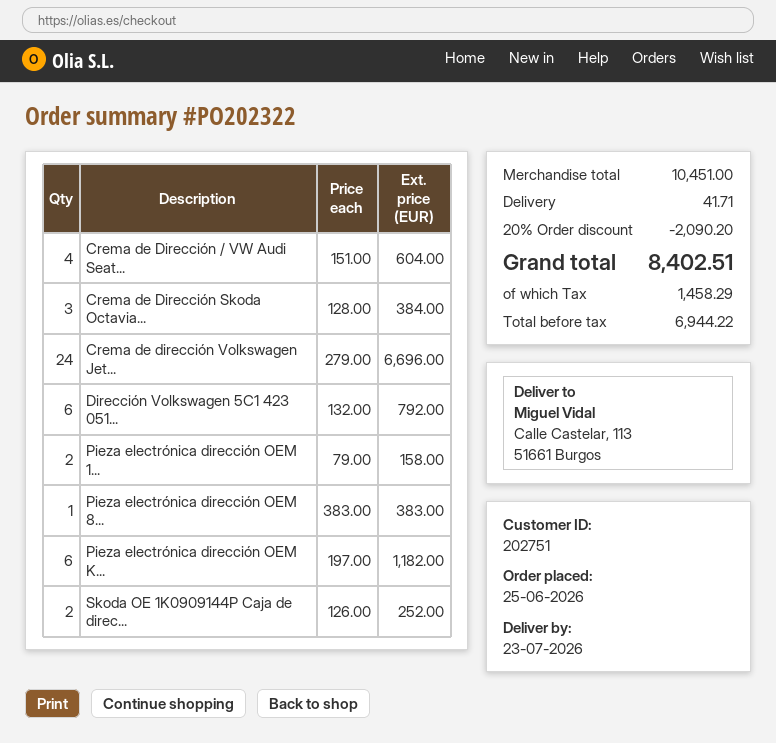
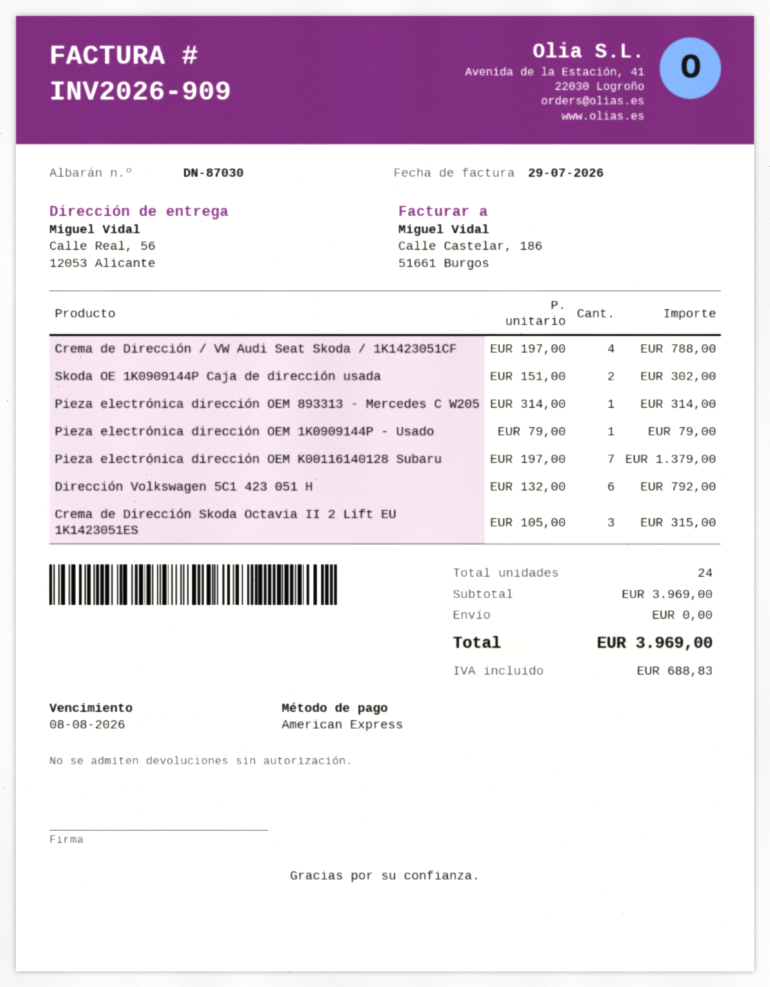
ship to: Calle Castelar, 113, 51661 Burgos -> Calle Real, 56, 12053 Alicante
Crema de Dirección / VW Audi Seat...: 4 x 151.00 = 604.00 -> 4 x 197.00 = 788.00
Crema de Dirección Skoda Octavia...: 3 x 128.00 = 384.00 -> 3 x 105.00 = 315.00
Crema de dirección Volkswagen Jet...: 24 x 279.00 = 6696.00 -> none
Pieza electrónica dirección OEM 1...: 2 x 79.00 = 158.00 -> 1 x 79.00 = 79.00
Pieza electrónica dirección OEM 8...: 1 x 383.00 = 383.00 -> 1 x 314.00 = 314.00
Pieza electrónica dirección OEM K...: 6 x 197.00 = 1182.00 -> 7 x 197.00 = 1379.00
Skoda OE 1K0909144P Caja de direc...: 2 x 126.00 = 252.00 -> 2 x 151.00 = 302.00
subtotal: 10451.00 -> 3969.00
discount: 20% = 2090.20 -> none
shipping: 41.71 -> 0.00
tax: 1458.29 -> 688.83
total: 8402.51 -> 3969.00

